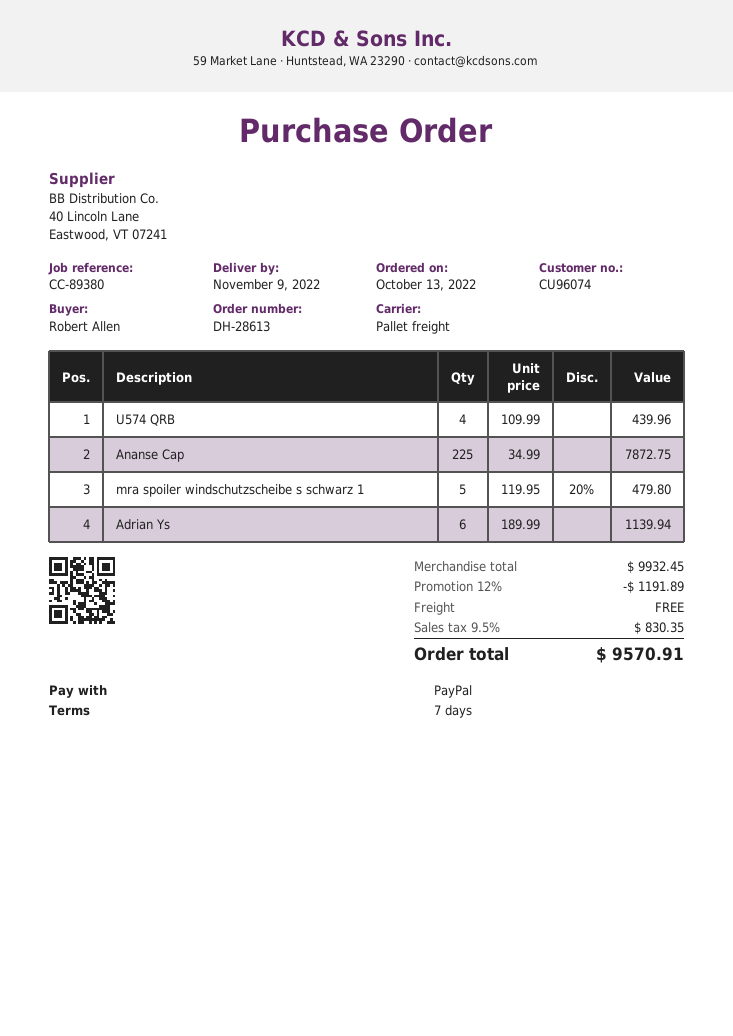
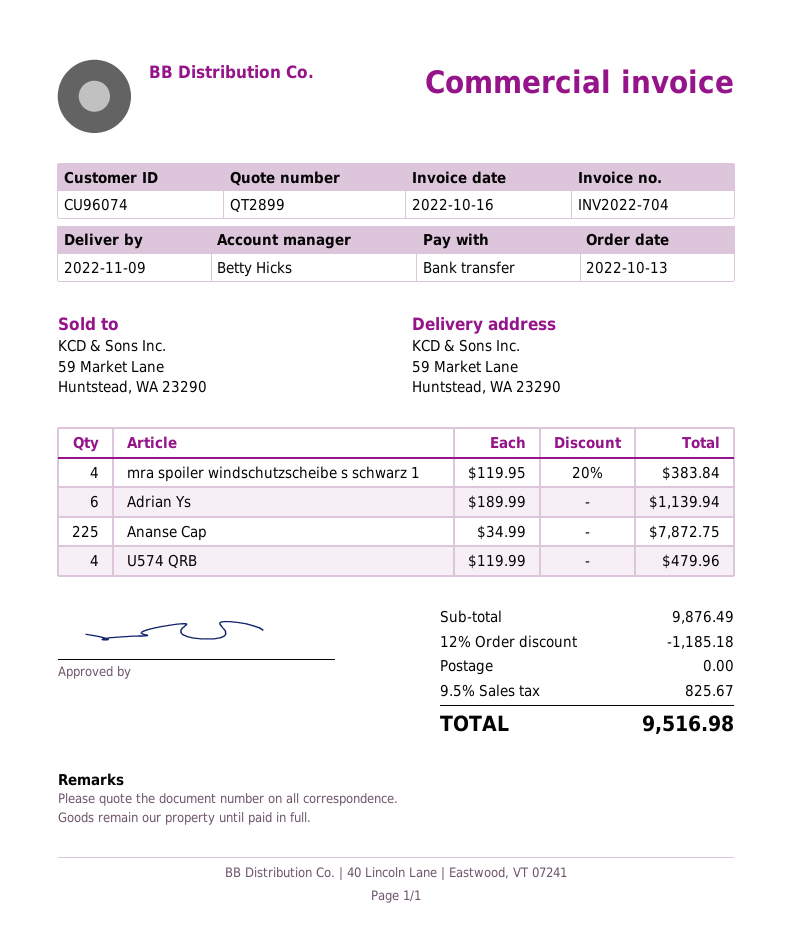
payment method: PayPal -> bank transfer
U574 QRB: 4 x 109.99 = 439.96 -> 4 x 119.99 = 479.96
mra spoiler windschutzscheibe s schwarz 1: 5 x 119.95 - 20% = 479.80 -> 4 x 119.95 - 20% = 383.84
subtotal: 9932.45 -> 9876.49
discount: 12% = 1191.89 -> 12% = 1185.18
tax: 9.5% = 830.35 -> 9.5% = 825.67
total: 9570.91 -> 9516.98

